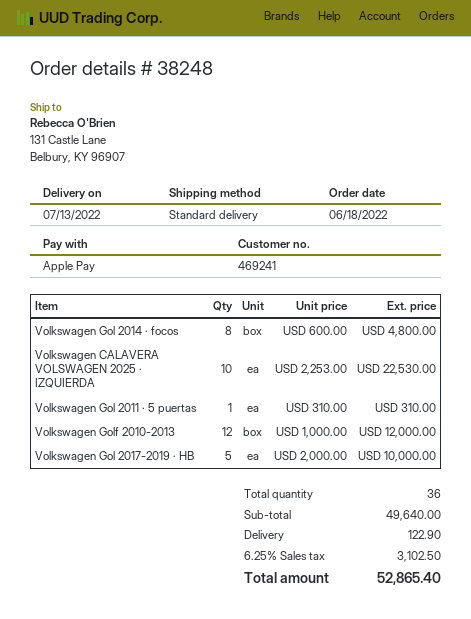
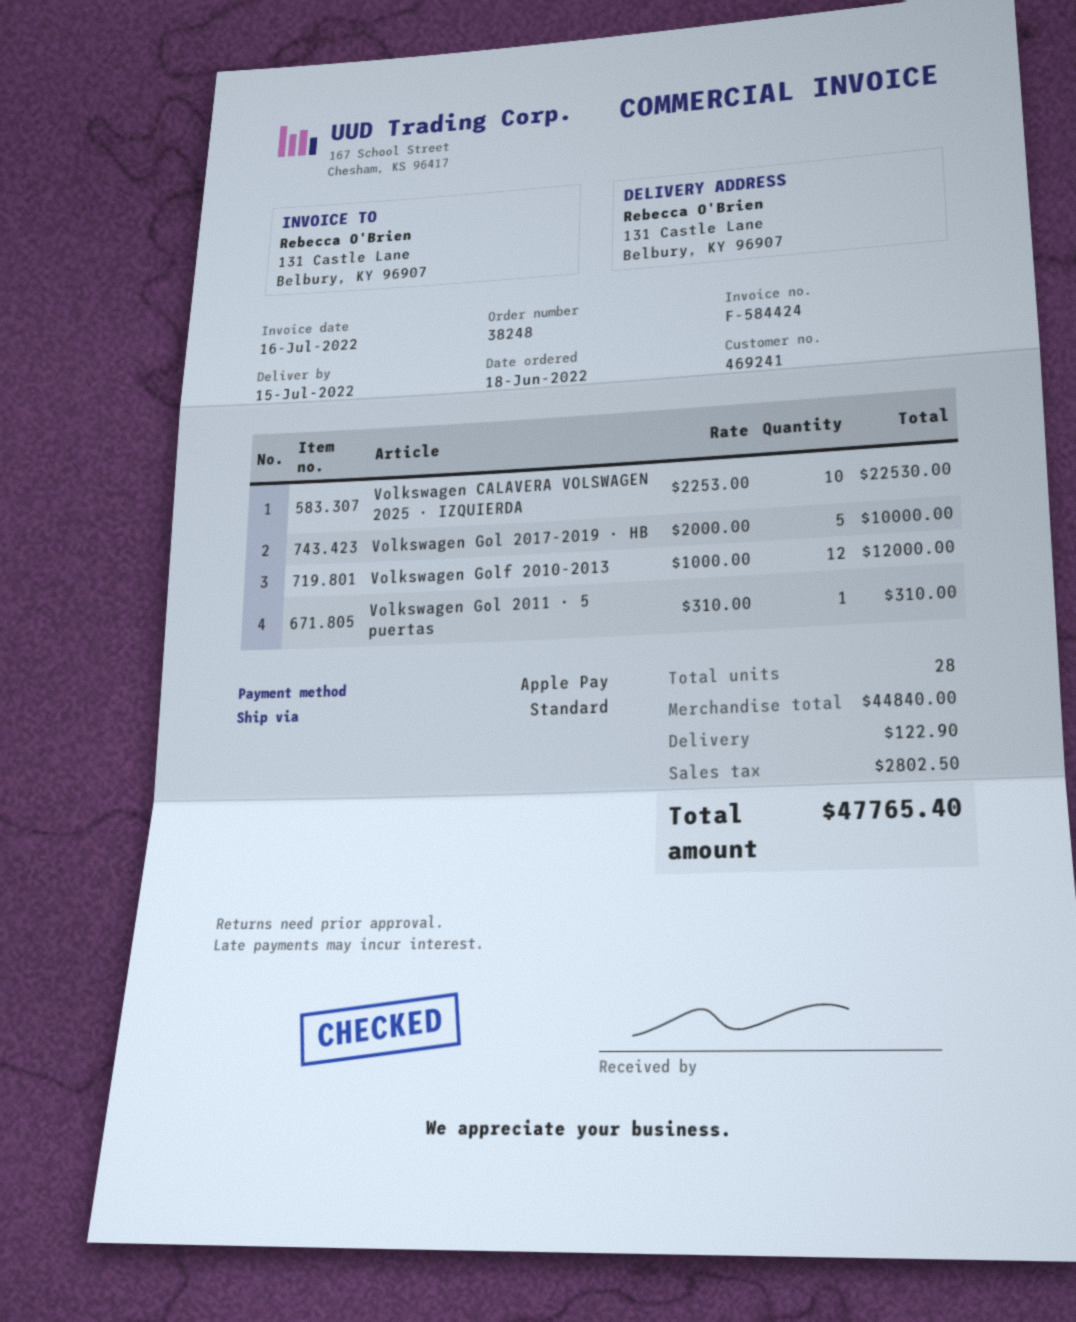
delivery date: 2022-07-13 -> 2022-07-15
Volkswagen Gol 2014 · focos: 8 x 600.00 = 4800.00 -> none
total quantity: 36 -> 28
subtotal: 49640.00 -> 44840.00
tax: 3102.50 -> 2802.50
total: 52865.40 -> 47765.40

